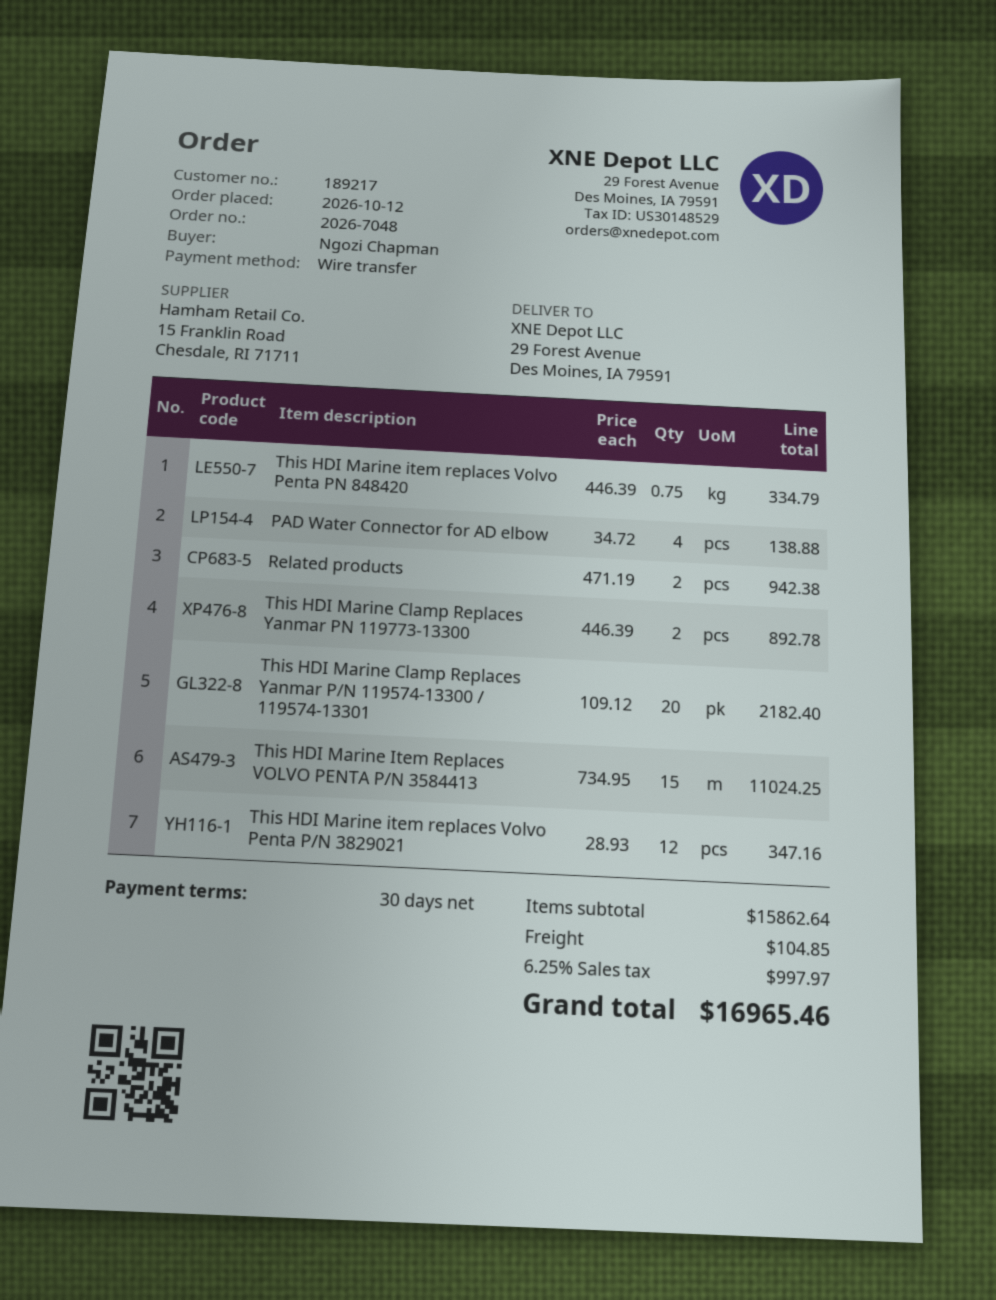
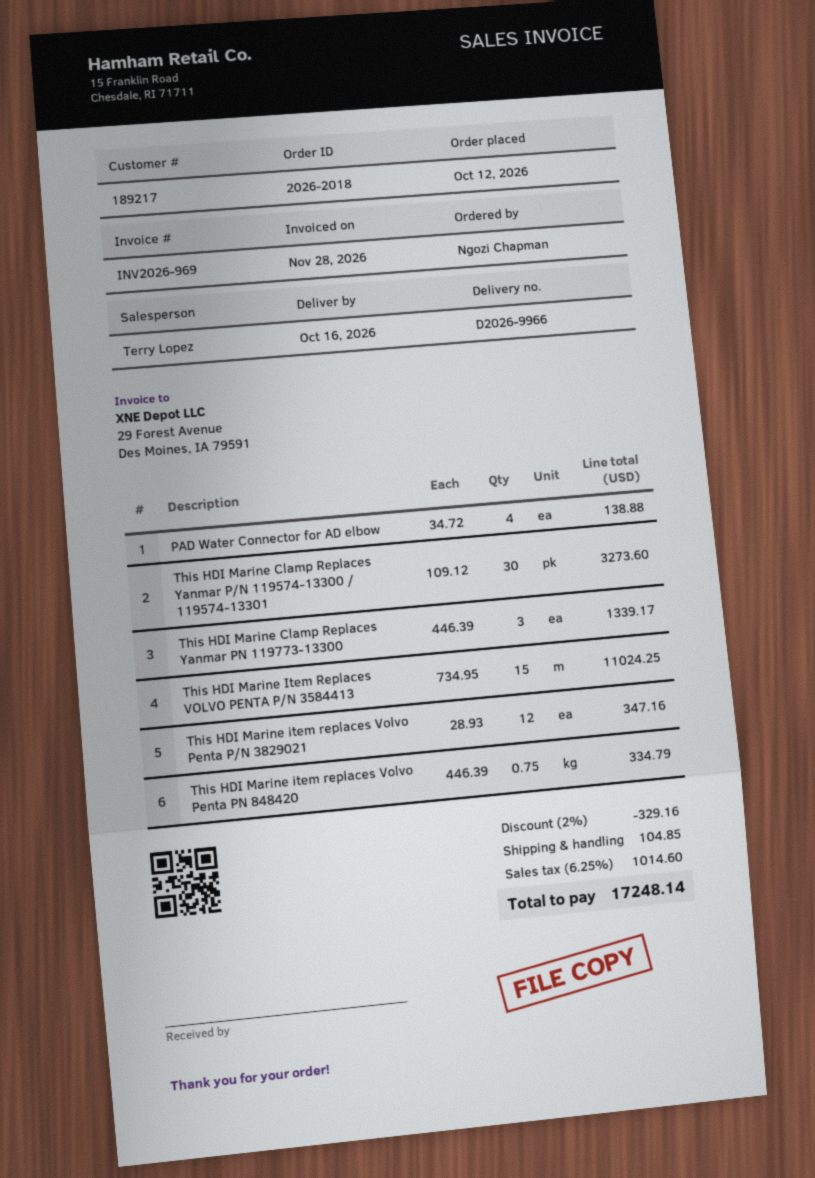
order number: 2026-7048 -> 2026-2018
Related products: 2 x 471.19 = 942.38 -> none
This HDI Marine Clamp Replaces Yanmar PN 119773-13300: 2 x 446.39 = 892.78 -> 3 x 446.39 = 1339.17
This HDI Marine Clamp Replaces Yanmar P/N 119574-13300 / 119574-13301: 20 x 109.12 = 2182.40 -> 30 x 109.12 = 3273.60
discount: none -> 2% = 329.16
tax: 6.25% = 997.97 -> 6.25% = 1014.60
total: 16965.46 -> 17248.14

